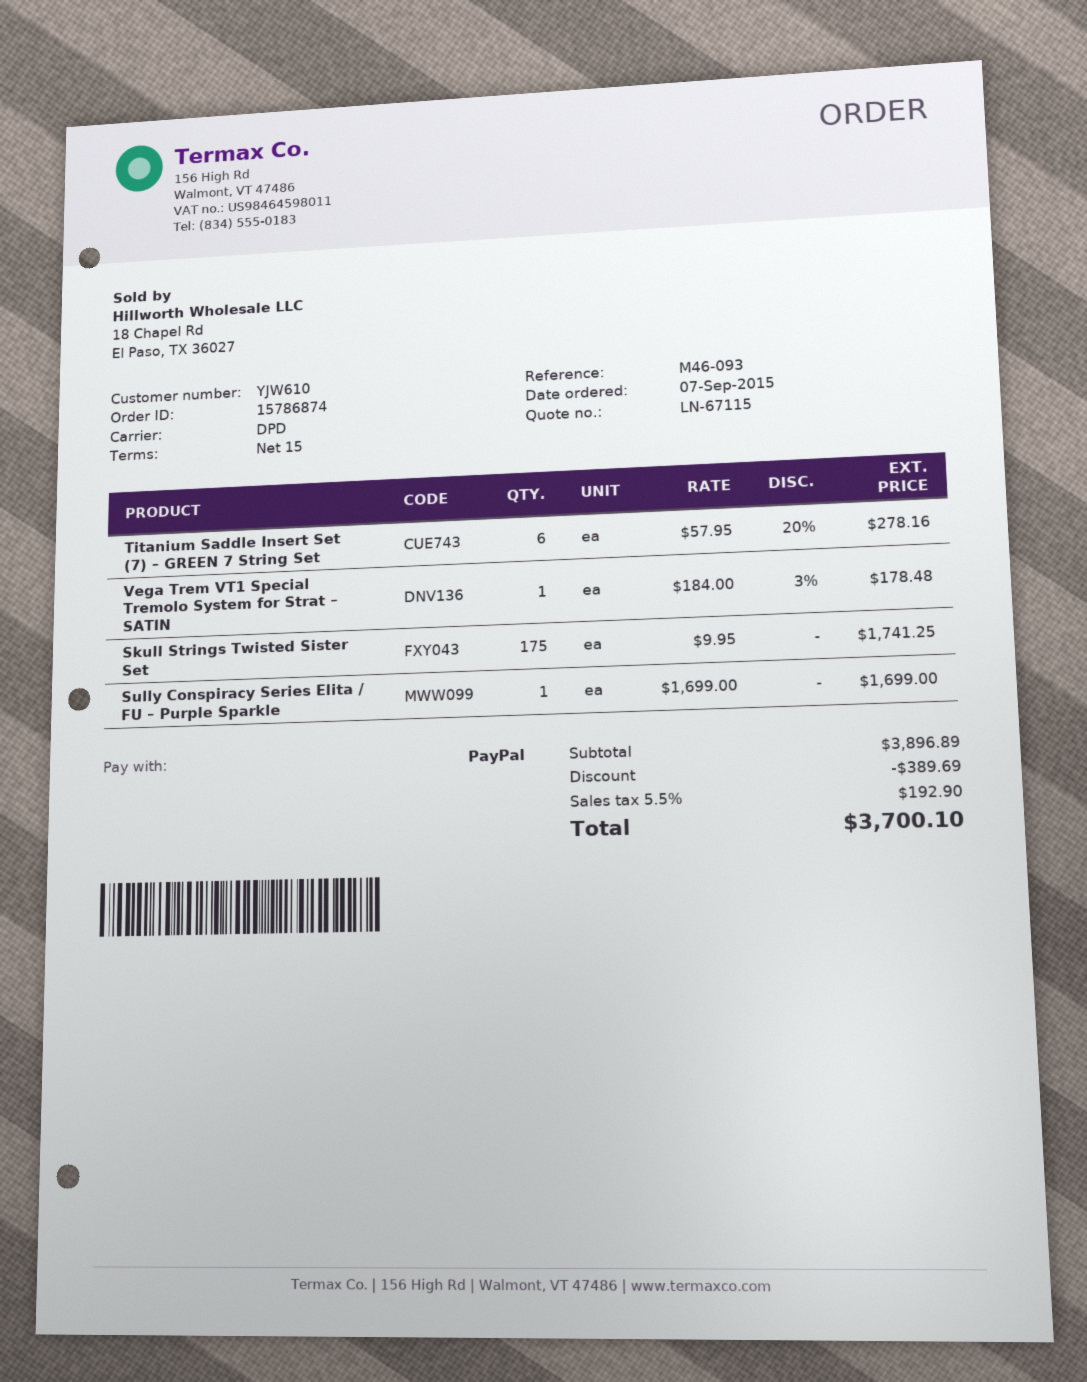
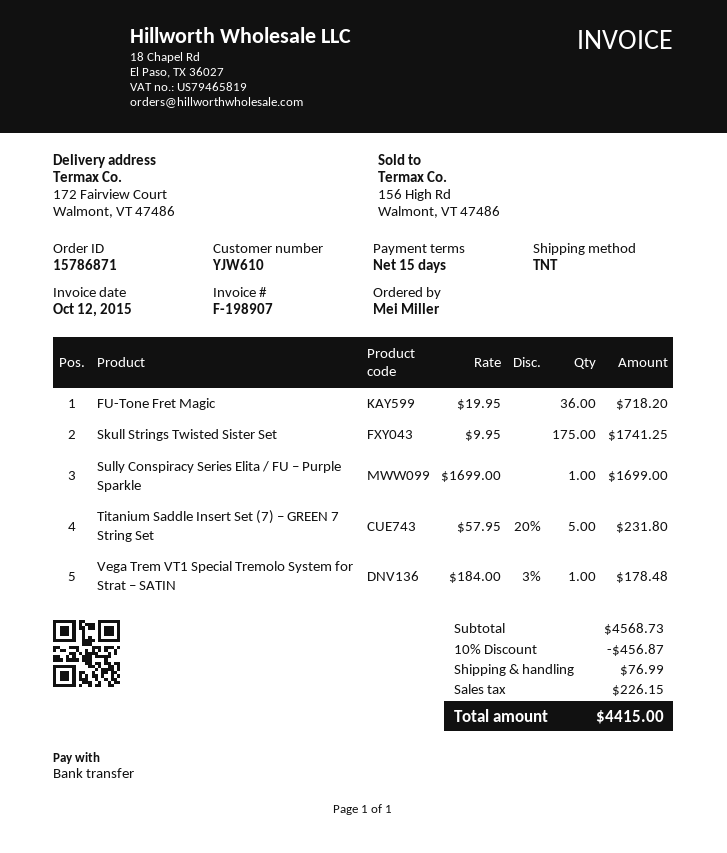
order number: 15786874 -> 15786871
payment method: PayPal -> bank transfer
shipping method: DPD -> TNT
Titanium Saddle Insert Set (7) – GREEN 7 String Set: 6 x 57.95 - 20% = 278.16 -> 5 x 57.95 - 20% = 231.80
FU-Tone Fret Magic: none -> 36 x 19.95 = 718.20
subtotal: 3896.89 -> 4568.73
discount: 389.69 -> 456.87
shipping: none -> 76.99
tax: 192.90 -> 226.15
total: 3700.10 -> 4415.00

